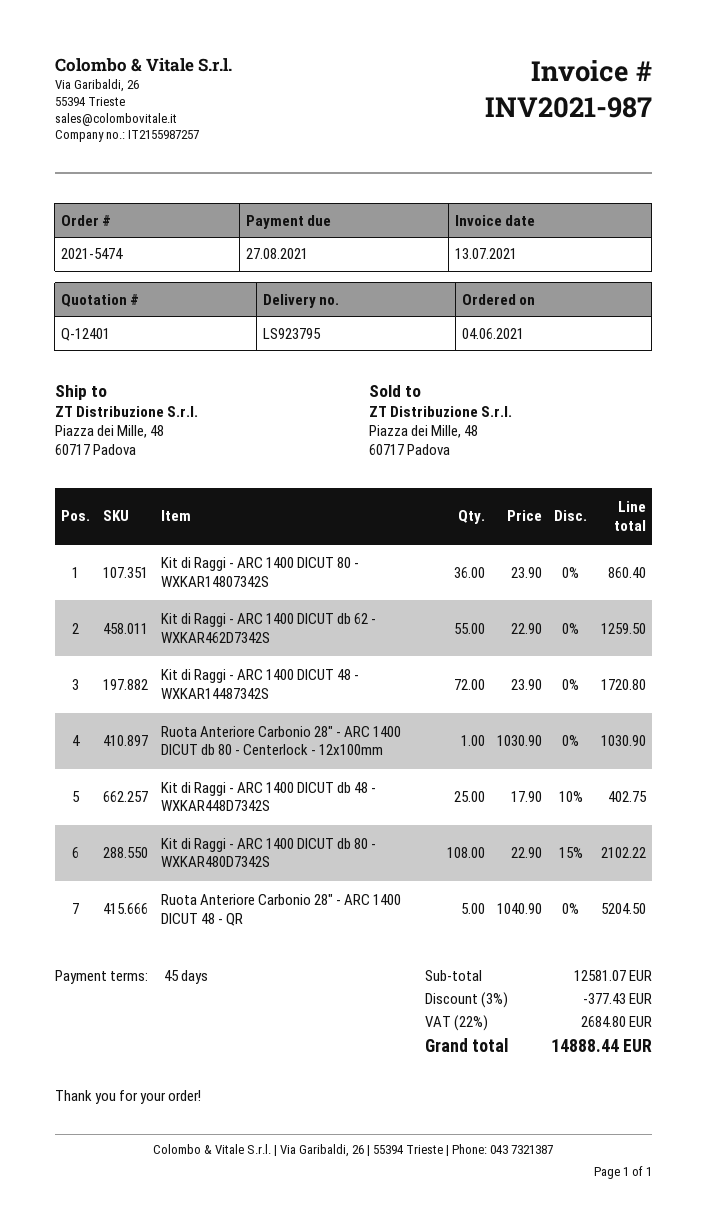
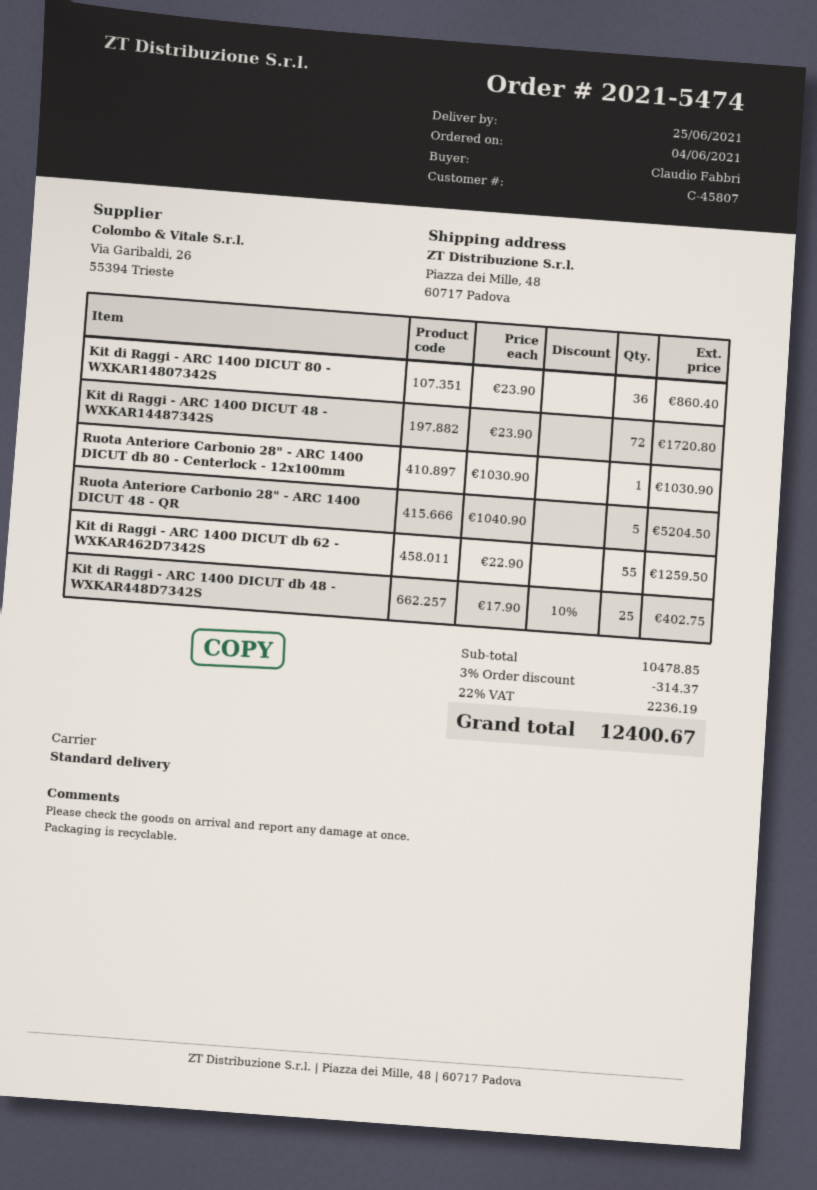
Kit di Raggi - ARC 1400 DICUT db 80 - WXKAR480D7342S: 108 x 22.90 - 15% = 2102.22 -> none
subtotal: 12581.07 -> 10478.85
discount: 3% = 377.43 -> 3% = 314.37
tax: 22% = 2684.80 -> 22% = 2236.19
total: 14888.44 -> 12400.67

